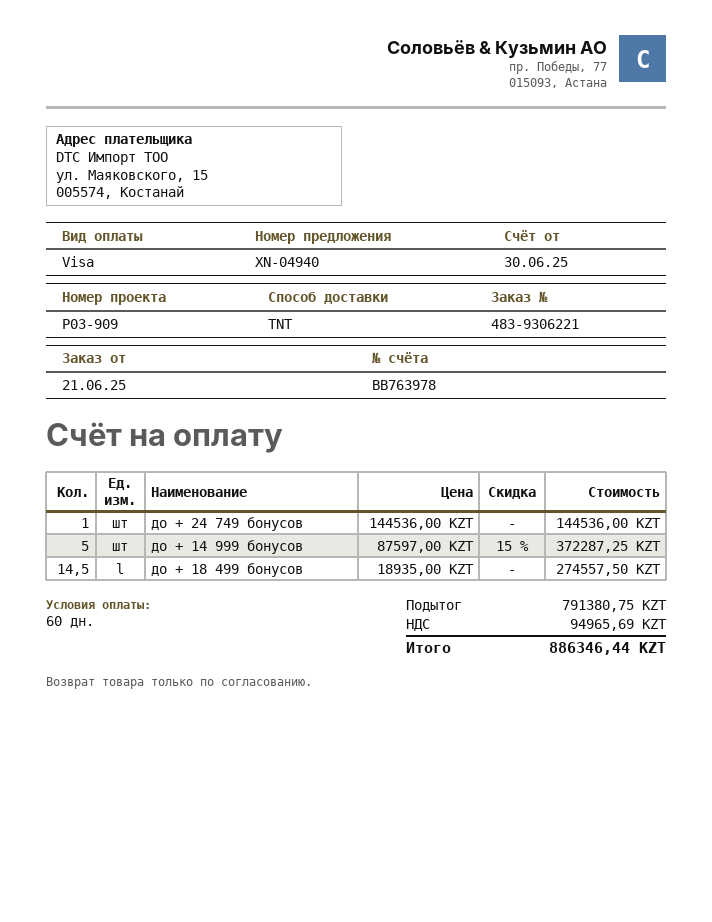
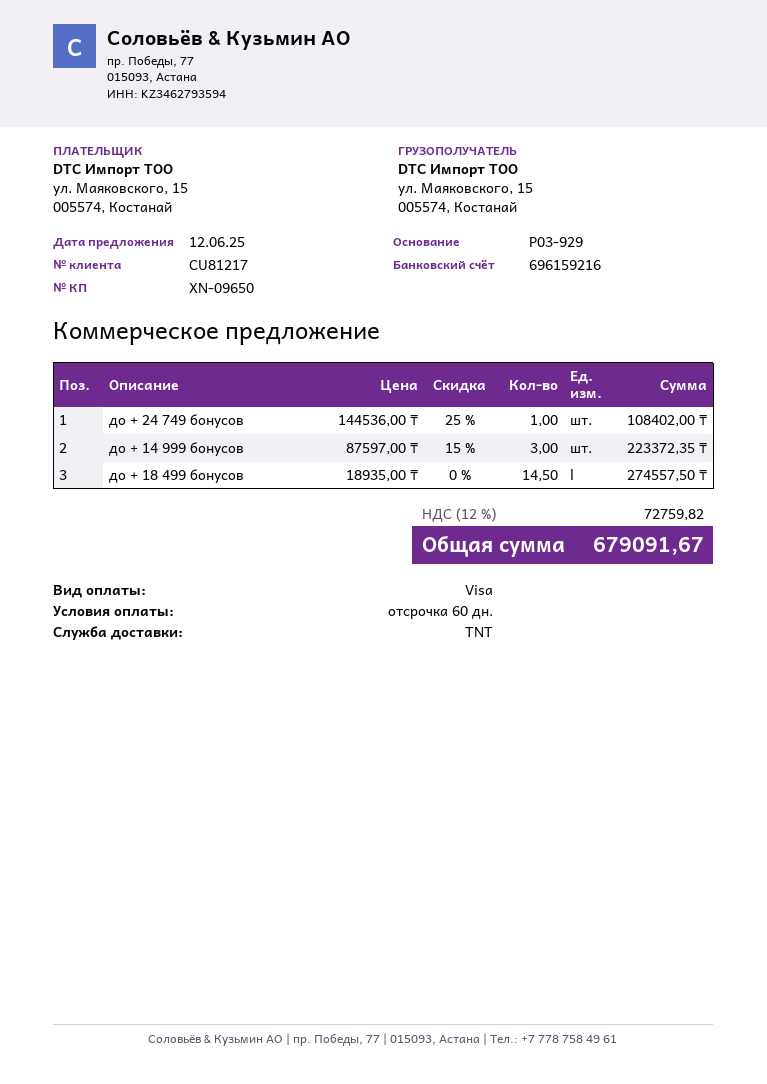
quote number: XN-04940 -> XN-09650
reference: P03-909 -> P03-929
до + 24 749 бонусов: 1 x 144536.00 = 144536.00 -> 1 x 144536.00 - 25% = 108402.00
до + 14 999 бонусов: 5 x 87597.00 - 15% = 372287.25 -> 3 x 87597.00 - 15% = 223372.35
tax: 94965.69 -> 72759.82
total: 886346.44 -> 679091.67

